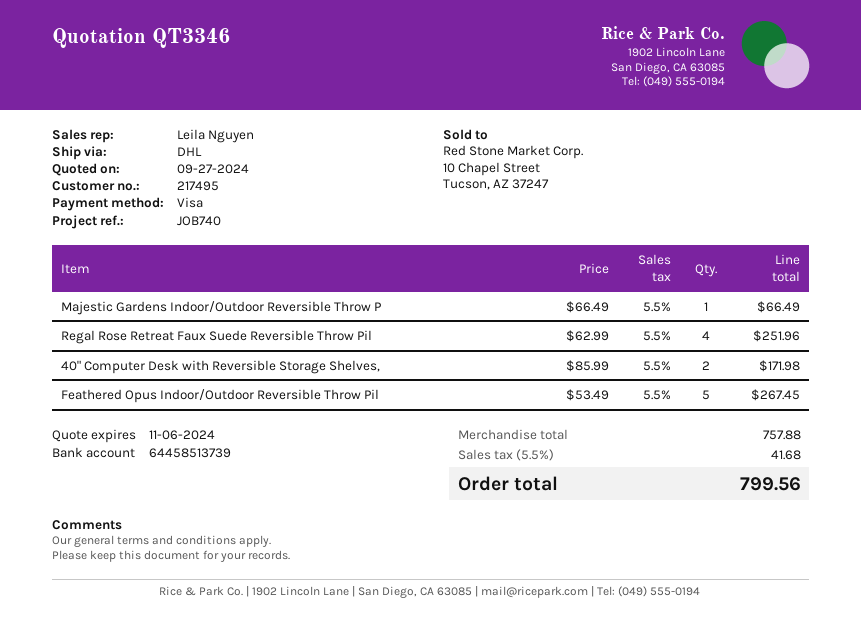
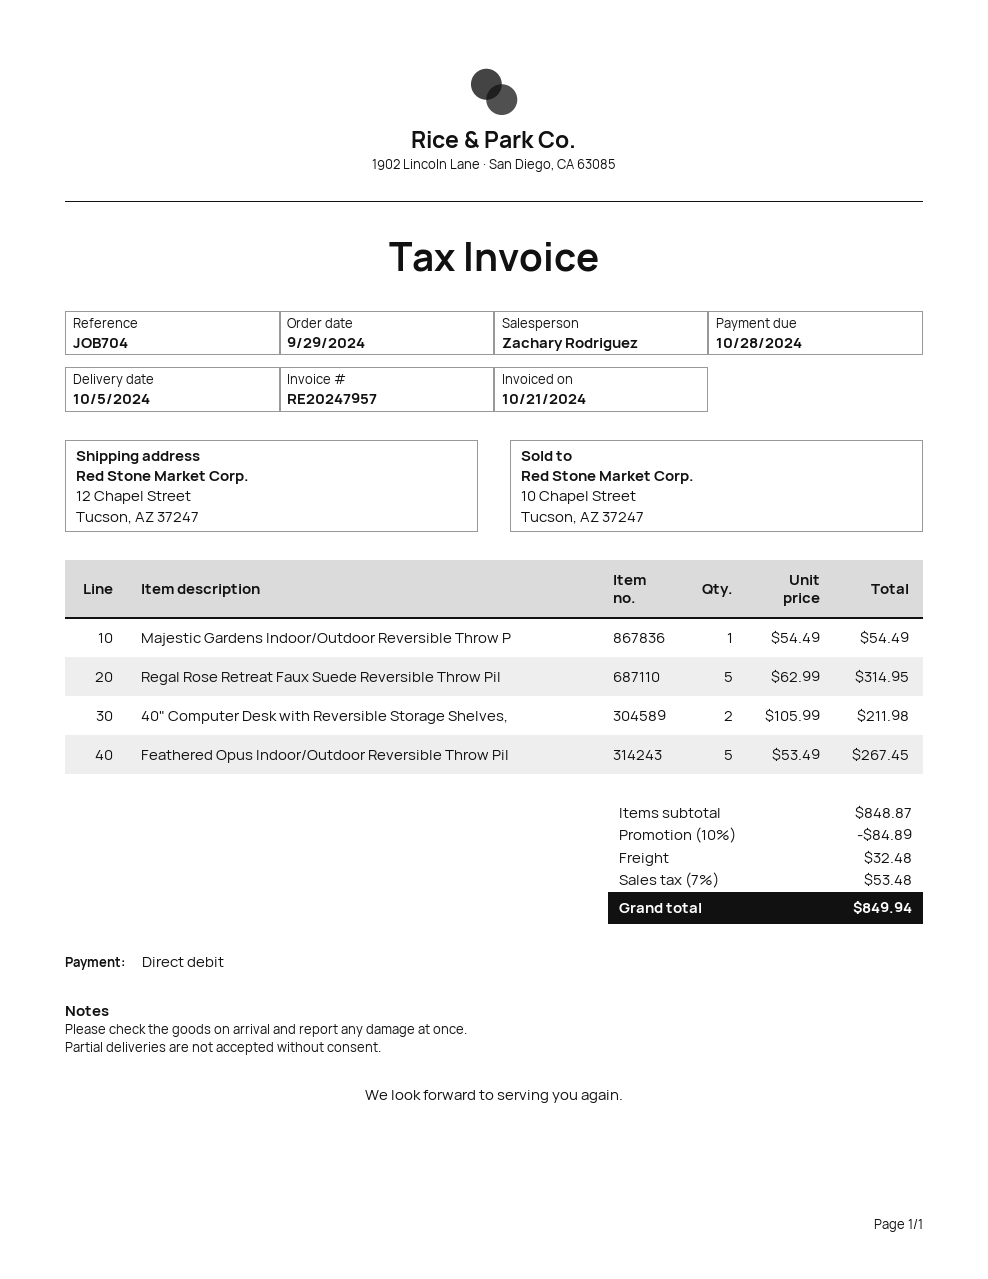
reference: JOB740 -> JOB704
sales rep: Leila Nguyen -> Zachary Rodriguez
payment method: Visa -> direct debit
Majestic Gardens Indoor/Outdoor Reversible Throw P: 1 x 66.49 = 66.49 -> 1 x 54.49 = 54.49
Regal Rose Retreat Faux Suede Reversible Throw Pil: 4 x 62.99 = 251.96 -> 5 x 62.99 = 314.95
40" Computer Desk with Reversible Storage Shelves,: 2 x 85.99 = 171.98 -> 2 x 105.99 = 211.98
subtotal: 757.88 -> 848.87
discount: none -> 10% = 84.89
shipping: none -> 32.48
tax: 5.5% = 41.68 -> 7% = 53.48
total: 799.56 -> 849.94

